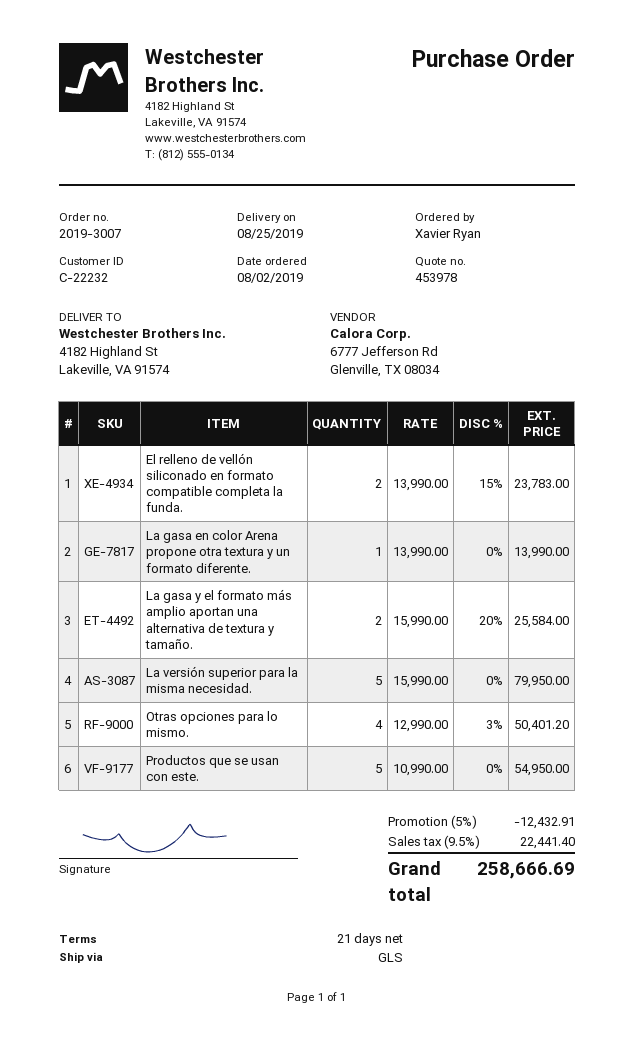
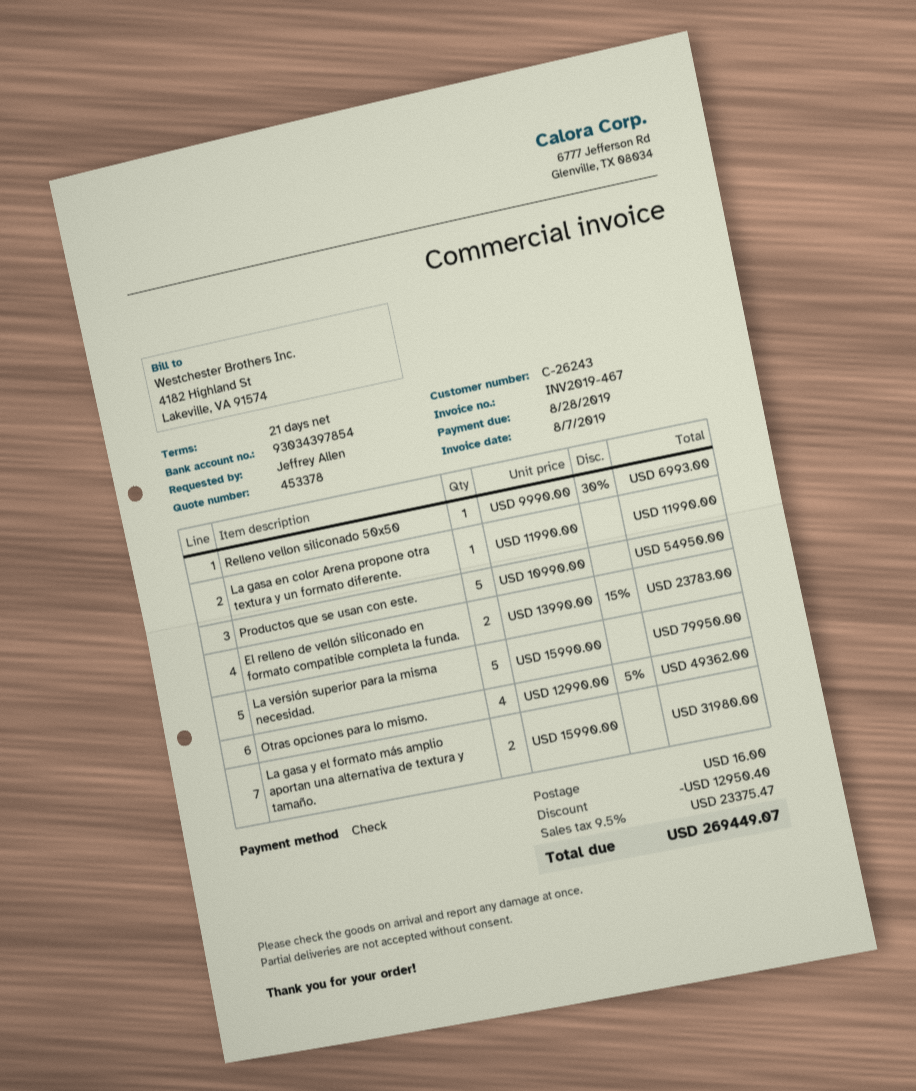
quote number: 453978 -> 453378
customer number: C-22232 -> C-26243
ordered by: Xavier Ryan -> Jeffrey Allen
La gasa en color Arena propone otra textura y un formato diferente.: 1 x 13990.00 = 13990.00 -> 1 x 11990.00 = 11990.00
La gasa y el formato más amplio aportan una alternativa de textura y tamaño.: 2 x 15990.00 - 20% = 25584.00 -> 2 x 15990.00 = 31980.00
Otras opciones para lo mismo.: 4 x 12990.00 - 3% = 50401.20 -> 4 x 12990.00 - 5% = 49362.00
Relleno vellon siliconado 50x50: none -> 1 x 9990.00 - 30% = 6993.00
discount: 12432.91 -> 12950.40
shipping: none -> 16.00
tax: 9.5% = 22441.40 -> 9.5% = 23375.47
total: 258666.69 -> 269449.07

